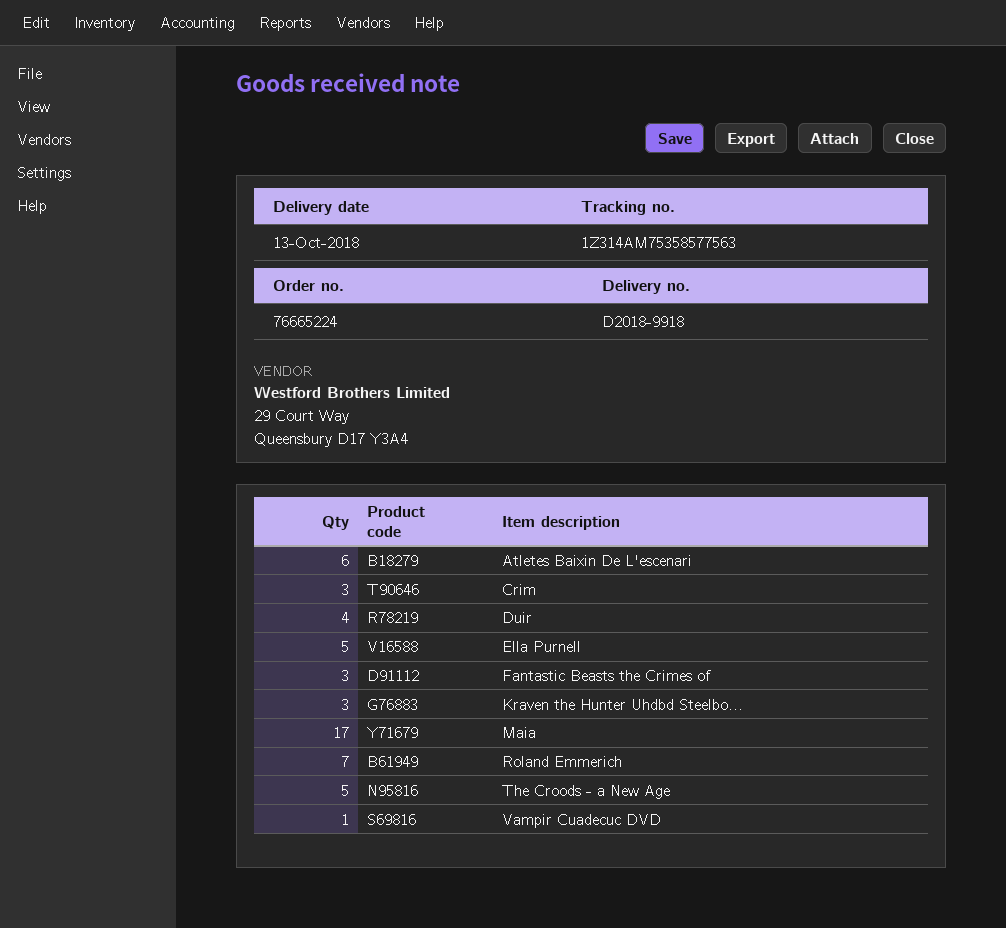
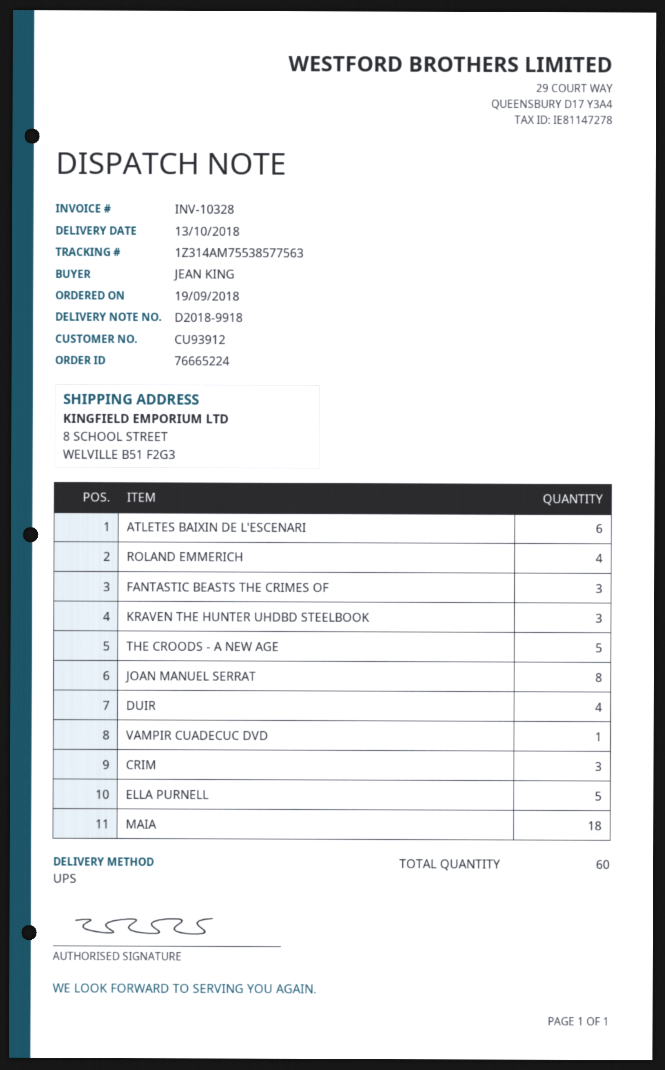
tracking number: 1Z314AM75358577563 -> 1Z314AM75538577563
Maia: 17 -> 18
Roland Emmerich: 7 -> 4
JOAN MANUEL SERRAT: none -> 8

